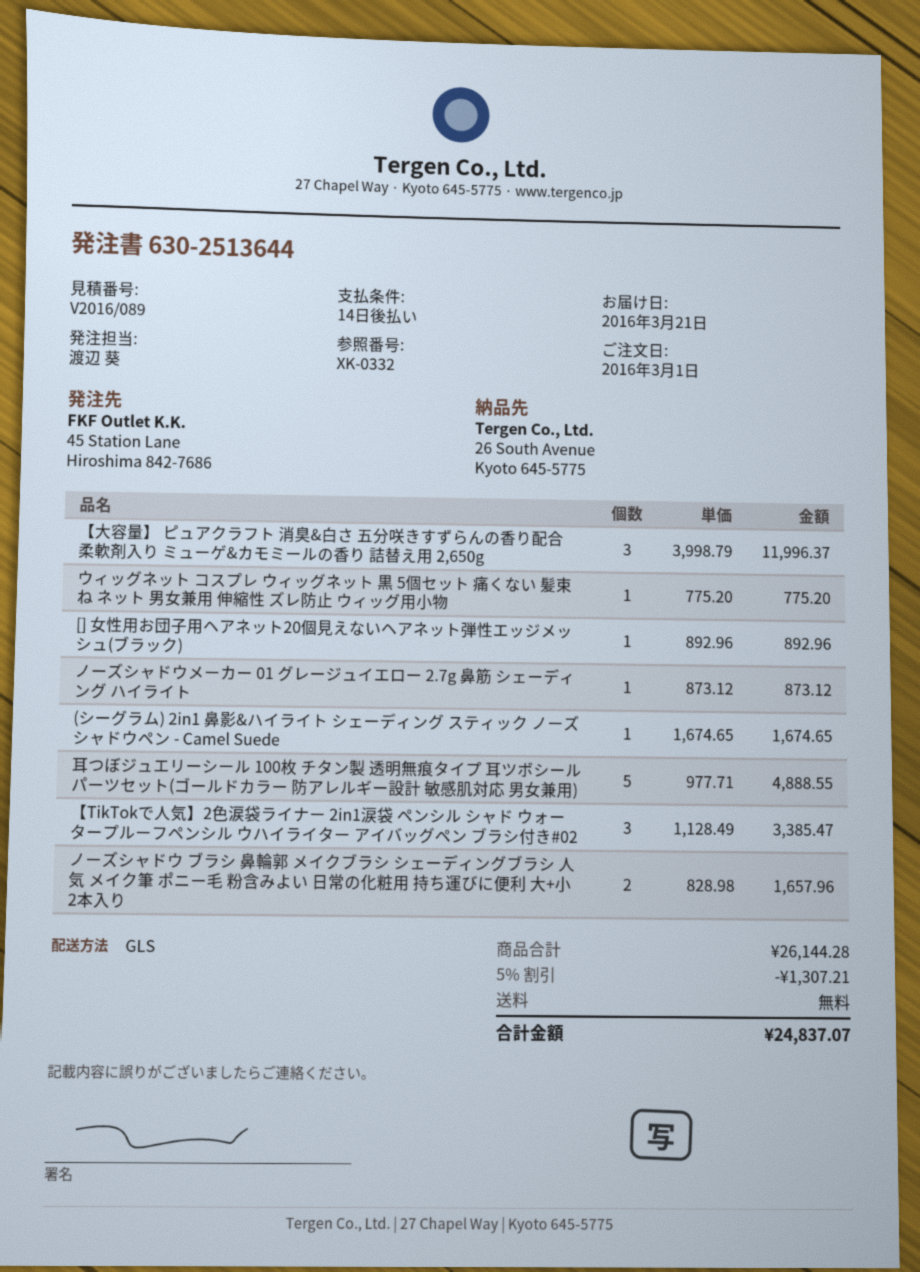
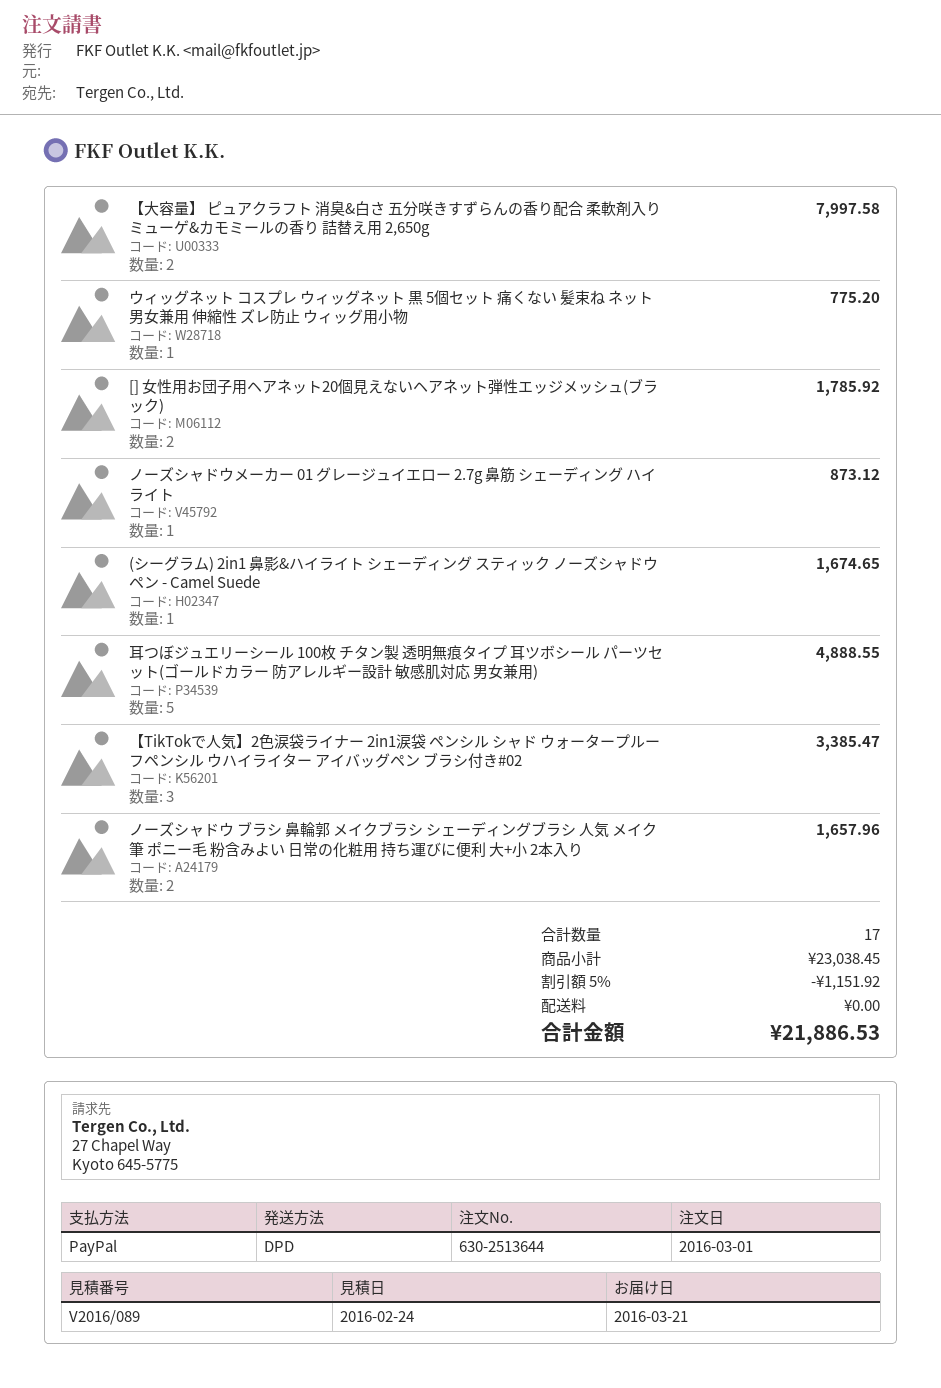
shipping method: GLS -> DPD
【大容量】 ピュアクラフト 消臭&白さ 五分咲きすずらんの香り配合 柔軟剤入り ミューゲ&カモミールの香り 詰替え用 2,650g: 3 for 11996.37 -> 2 for 7997.58
[] 女性用お団子用ヘアネット20個見えないヘアネット弾性エッジメッシュ(ブラック): 1 for 892.96 -> 2 for 1785.92
subtotal: 26144.28 -> 23038.45
discount: 5% = 1307.21 -> 5% = 1151.92
total: 24837.07 -> 21886.53

